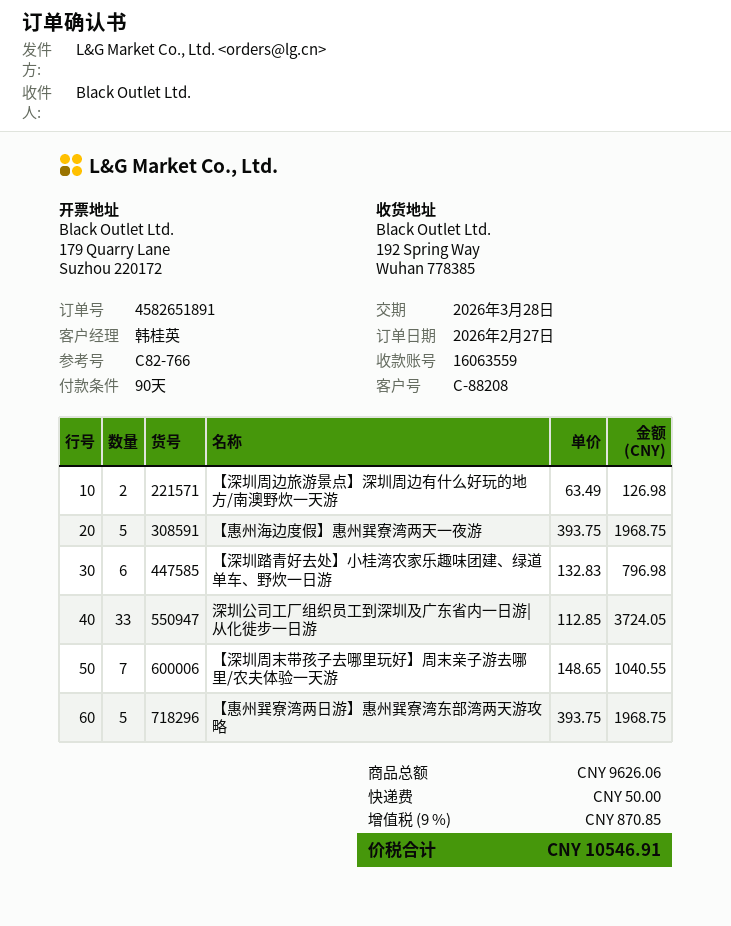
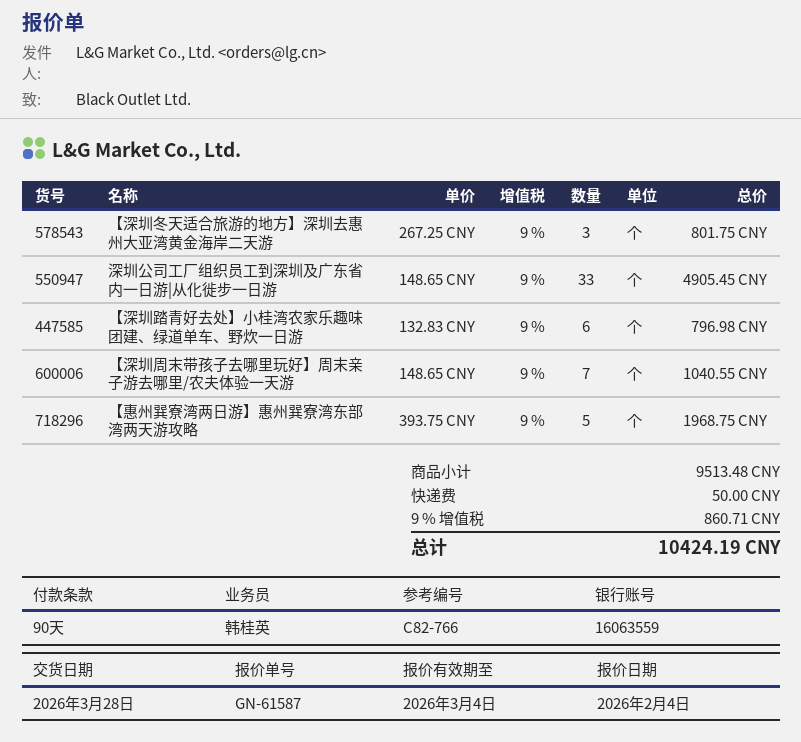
【深圳周边旅游景点】深圳周边有什么好玩的地方/南澳野炊一天游: 2 x 63.49 = 126.98 -> none
【惠州海边度假】惠州巽寮湾两天一夜游: 5 x 393.75 = 1968.75 -> none
深圳公司工厂组织员工到深圳及广东省内一日游|从化徙步一日游: 33 x 112.85 = 3724.05 -> 33 x 148.65 = 4905.45
【深圳冬天适合旅游的地方】深圳去惠州大亚湾黄金海岸二天游: none -> 3 x 267.25 = 801.75
subtotal: 9626.06 -> 9513.48
tax: 9% = 870.85 -> 9% = 860.71
total: 10546.91 -> 10424.19

